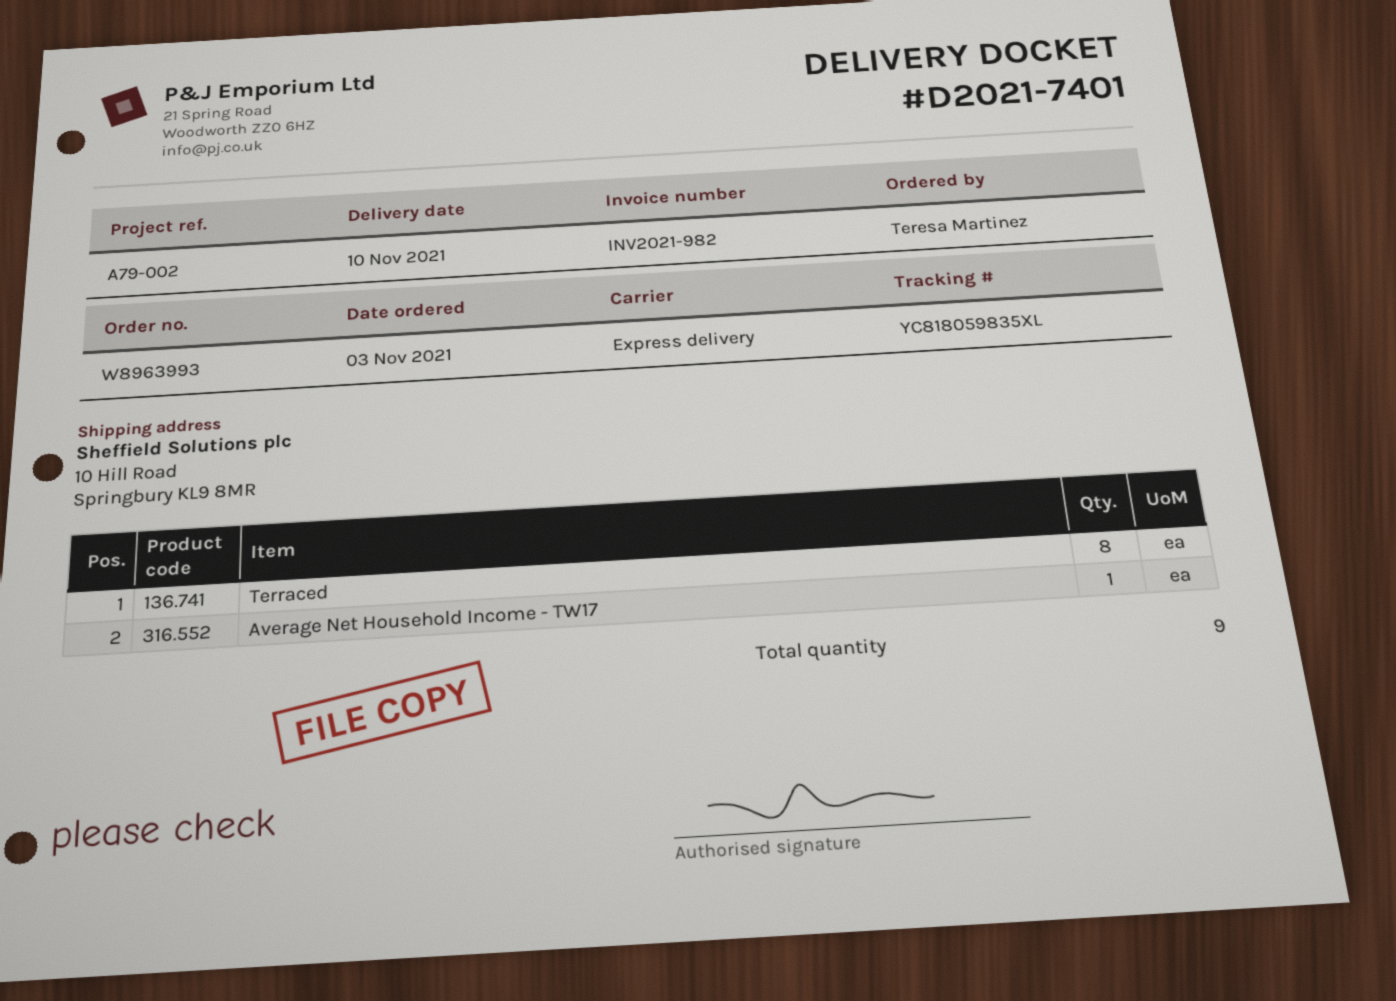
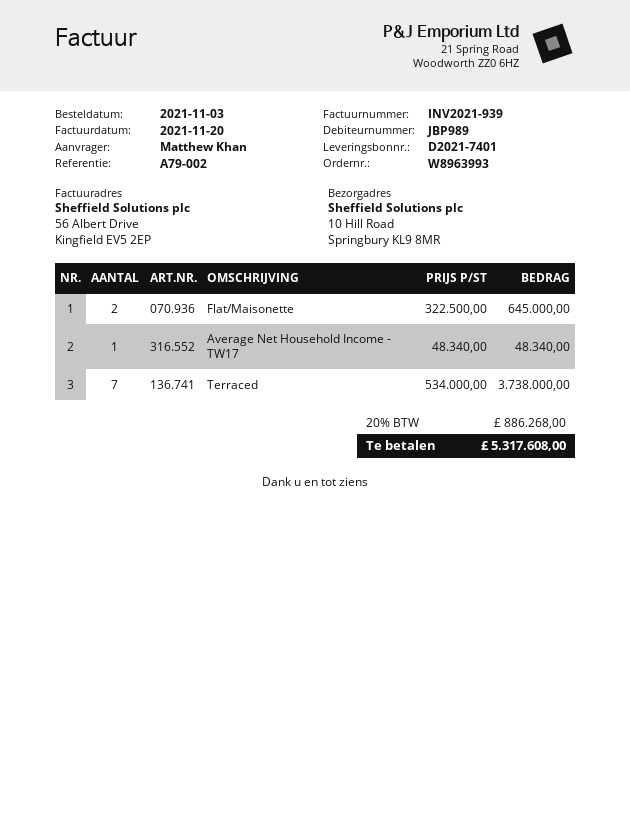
invoice number: INV2021-982 -> INV2021-939
ordered by: Teresa Martinez -> Matthew Khan
Terraced: 8 -> 7
Flat/Maisonette: none -> 2

